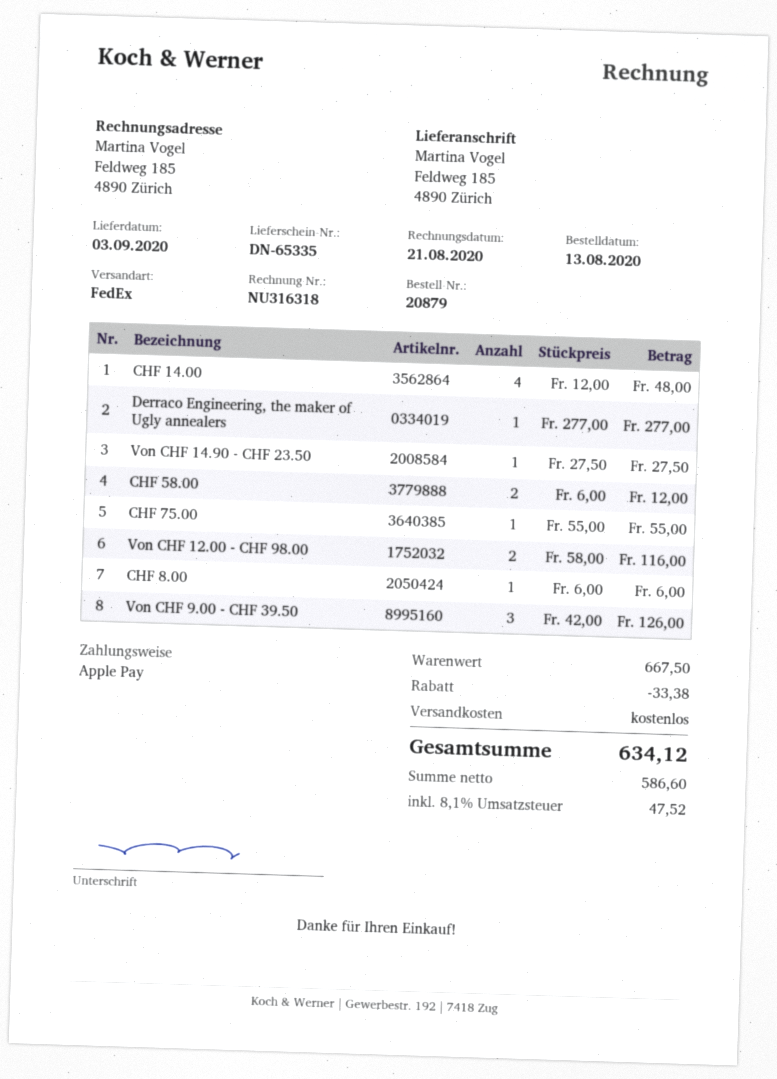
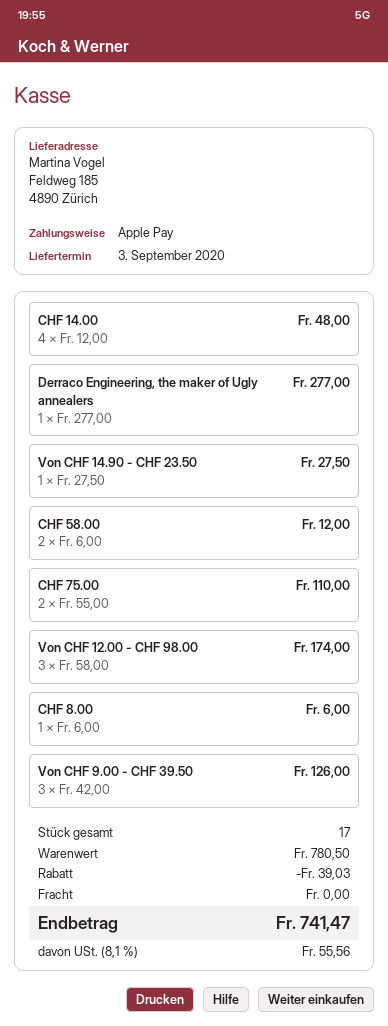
CHF 75.00: 1 x 55.00 = 55.00 -> 2 x 55.00 = 110.00
Von CHF 12.00 - CHF 98.00: 2 x 58.00 = 116.00 -> 3 x 58.00 = 174.00
subtotal: 667.50 -> 780.50
discount: 33.38 -> 39.03
tax: 8.1% = 47.52 -> 8.1% = 55.56
total: 634.12 -> 741.47

